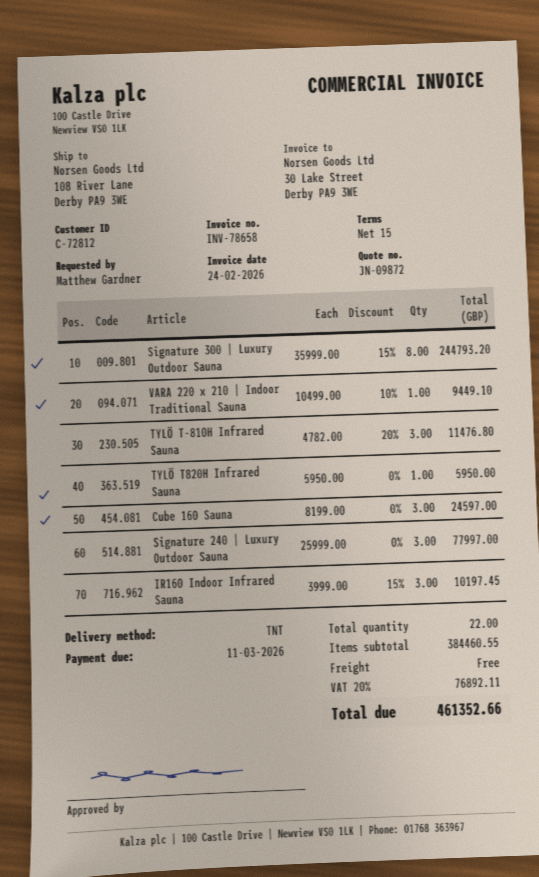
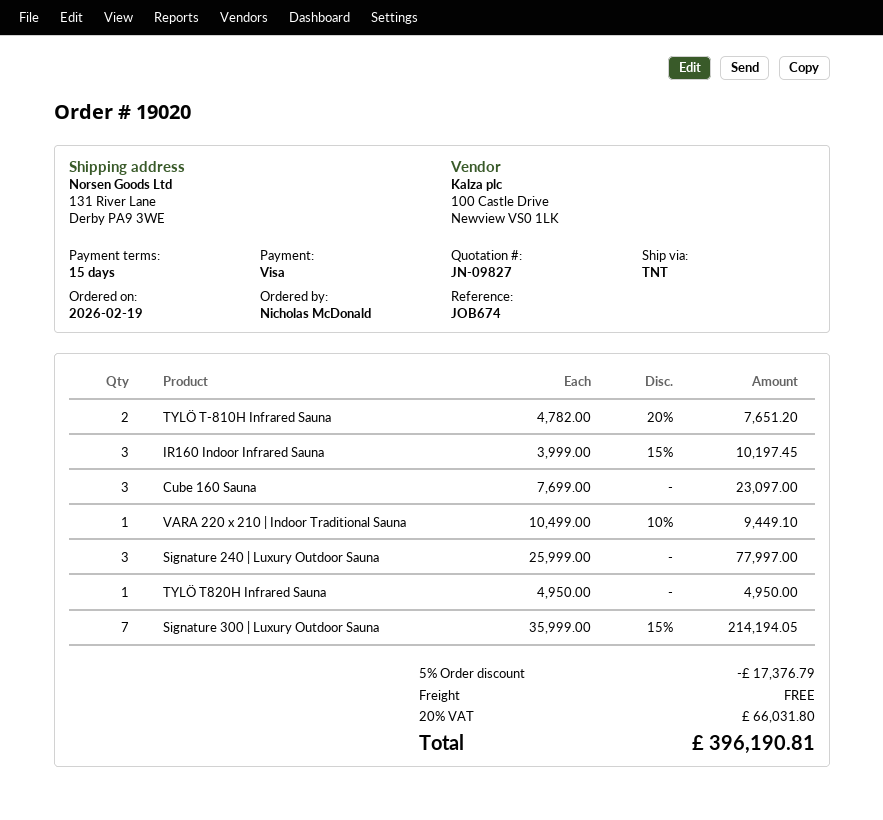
quote number: JN-09872 -> JN-09827
ordered by: Matthew Gardner -> Nicholas McDonald
ship to: 108 River Lane, Derby PA9 3WE -> 131 River Lane, Derby PA9 3WE
Signature 300 | Luxury Outdoor Sauna: 8 x 35999.00 - 15% = 244793.20 -> 7 x 35999.00 - 15% = 214194.05
TYLÖ T-810H Infrared Sauna: 3 x 4782.00 - 20% = 11476.80 -> 2 x 4782.00 - 20% = 7651.20
TYLÖ T820H Infrared Sauna: 1 x 5950.00 = 5950.00 -> 1 x 4950.00 = 4950.00
Cube 160 Sauna: 3 x 8199.00 = 24597.00 -> 3 x 7699.00 = 23097.00
discount: none -> 5% = 17376.79
tax: 20% = 76892.11 -> 20% = 66031.80
total: 461352.66 -> 396190.81

